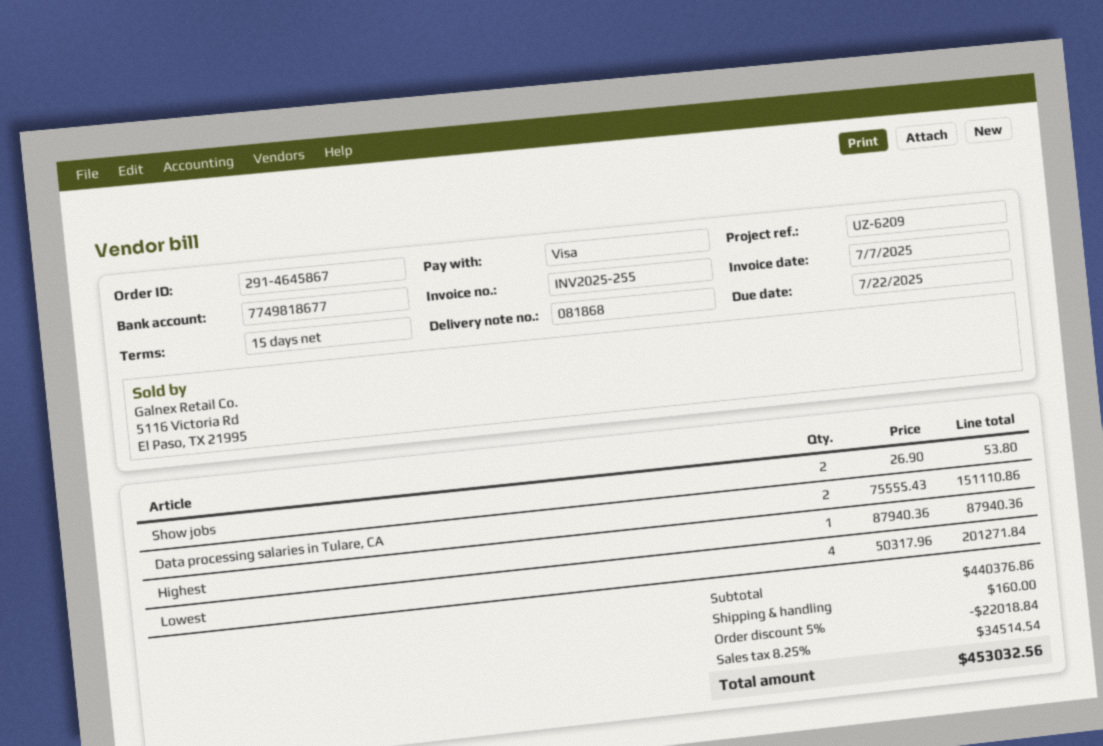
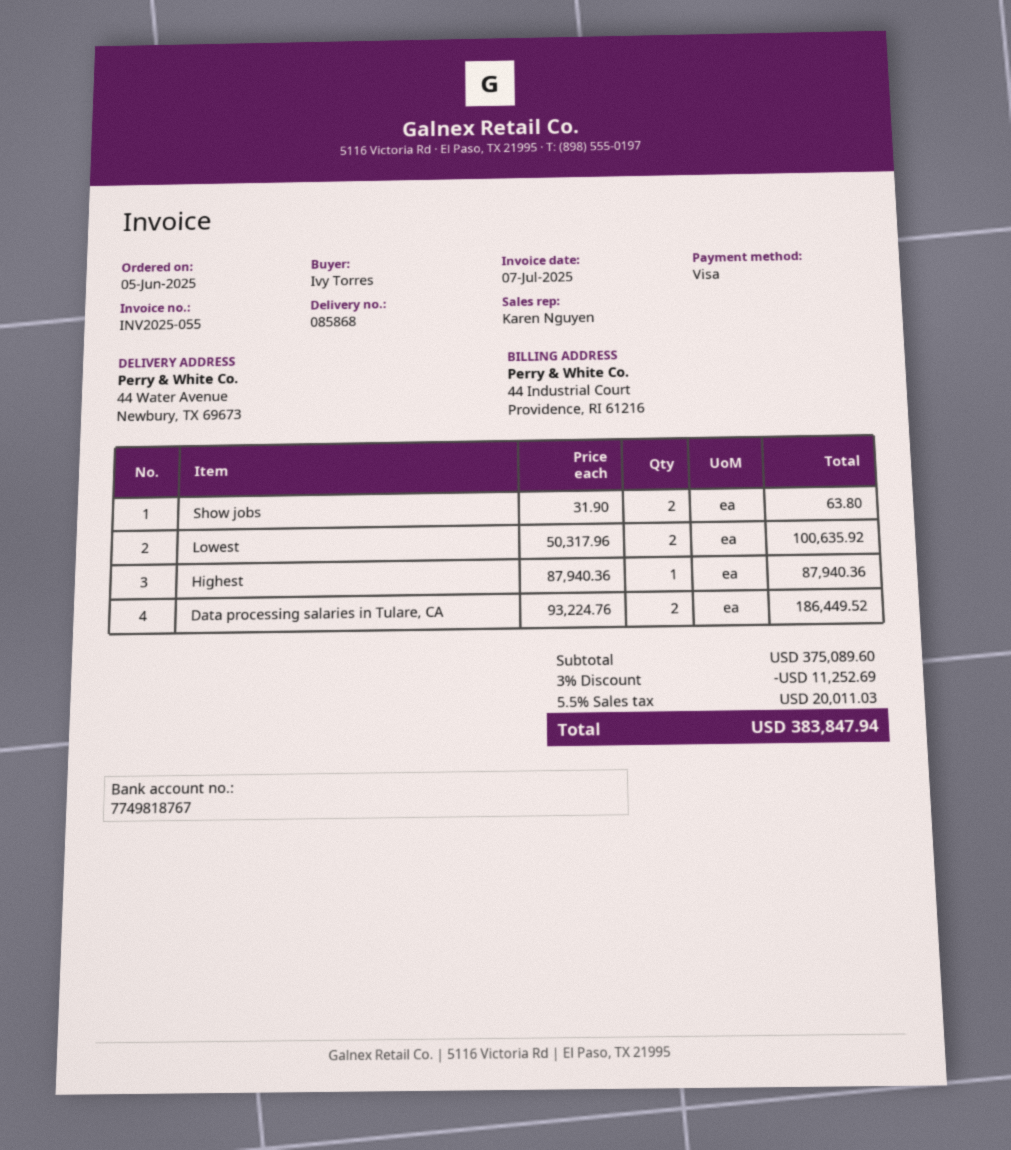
delivery note number: 081868 -> 085868
invoice number: INV2025-255 -> INV2025-055
bank account: 7749818677 -> 7749818767
Show jobs: 2 x 26.90 = 53.80 -> 2 x 31.90 = 63.80
Data processing salaries in Tulare, CA: 2 x 75555.43 = 151110.86 -> 2 x 93224.76 = 186449.52
Lowest: 4 x 50317.96 = 201271.84 -> 2 x 50317.96 = 100635.92
subtotal: 440376.86 -> 375089.60
discount: 5% = 22018.84 -> 3% = 11252.69
shipping: 160.00 -> none
tax: 8.25% = 34514.54 -> 5.5% = 20011.03
total: 453032.56 -> 383847.94

